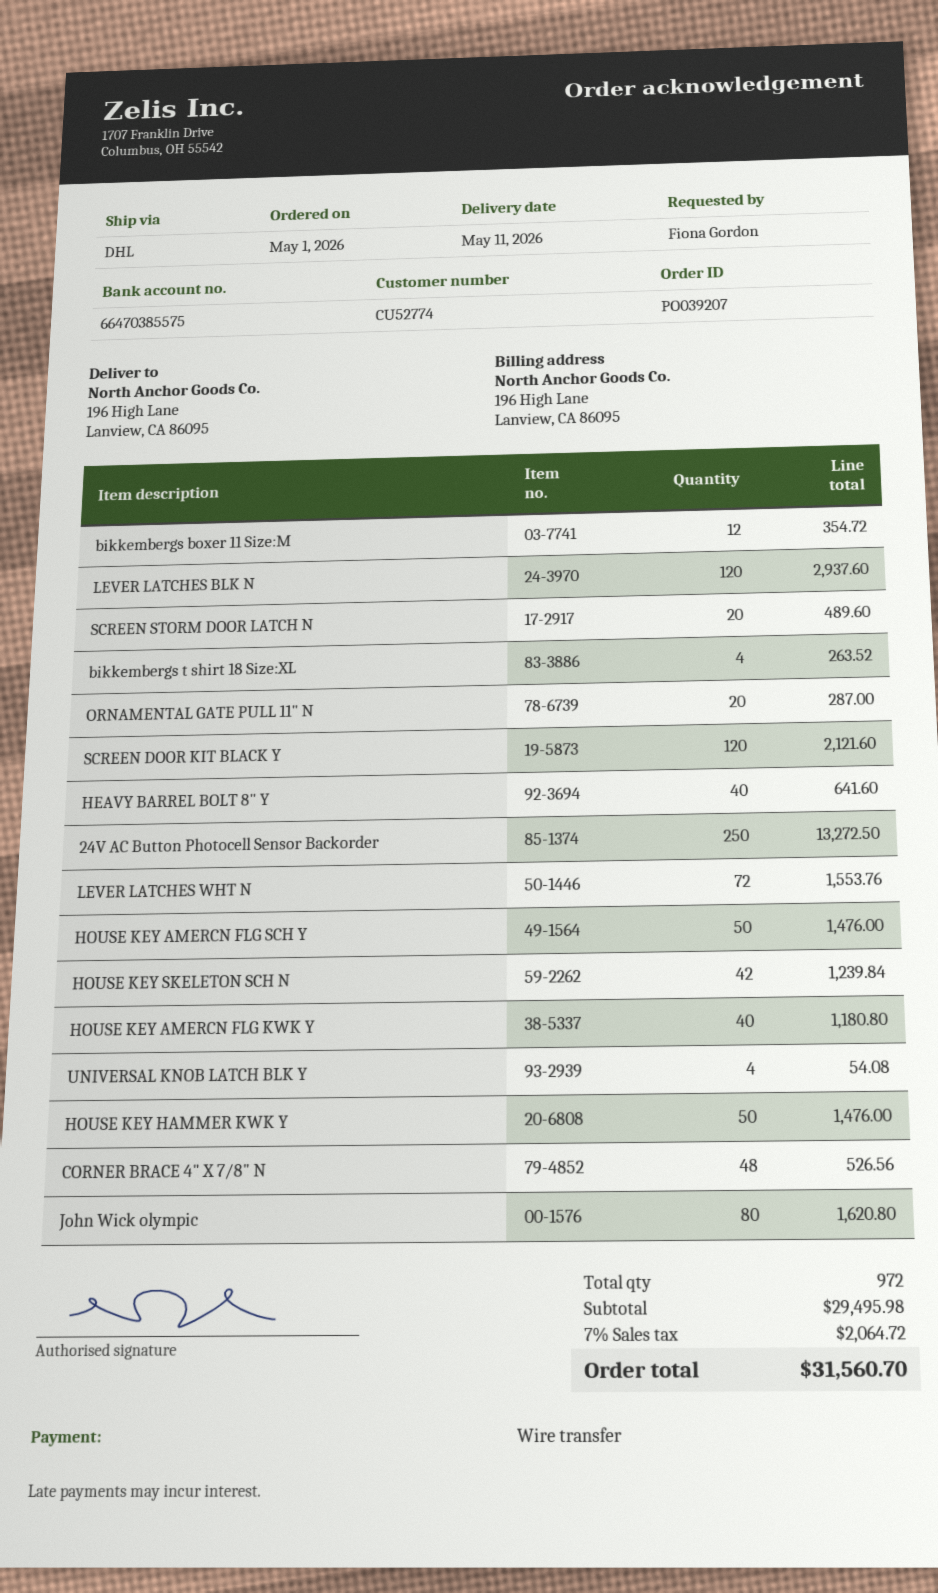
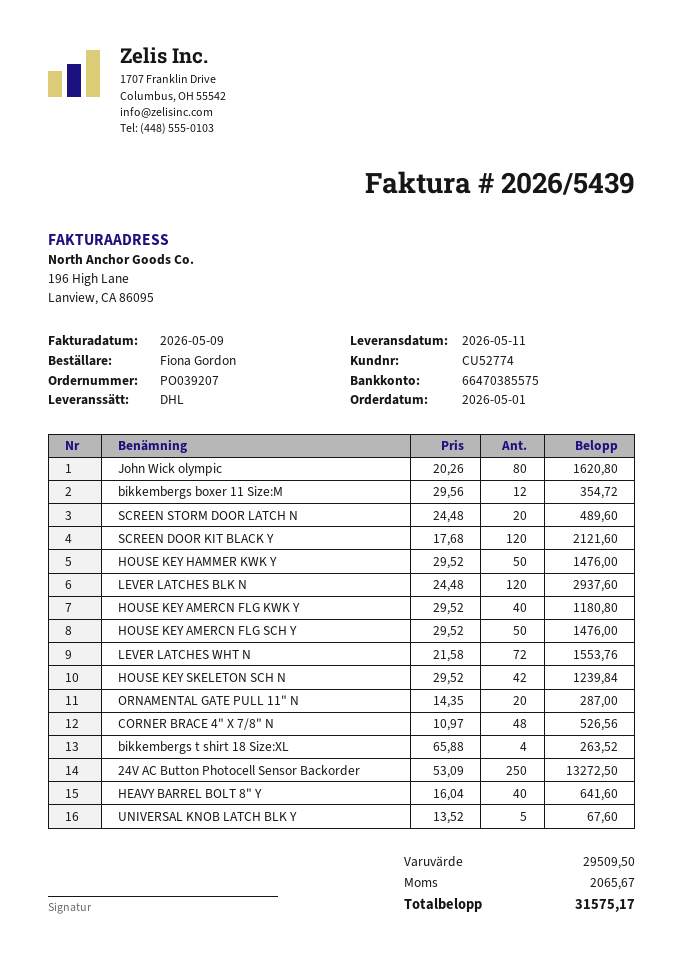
UNIVERSAL KNOB LATCH BLK Y: 4 for 54.08 -> 5 for 67.60
subtotal: 29495.98 -> 29509.50
tax: 2064.72 -> 2065.67
total: 31560.70 -> 31575.17

